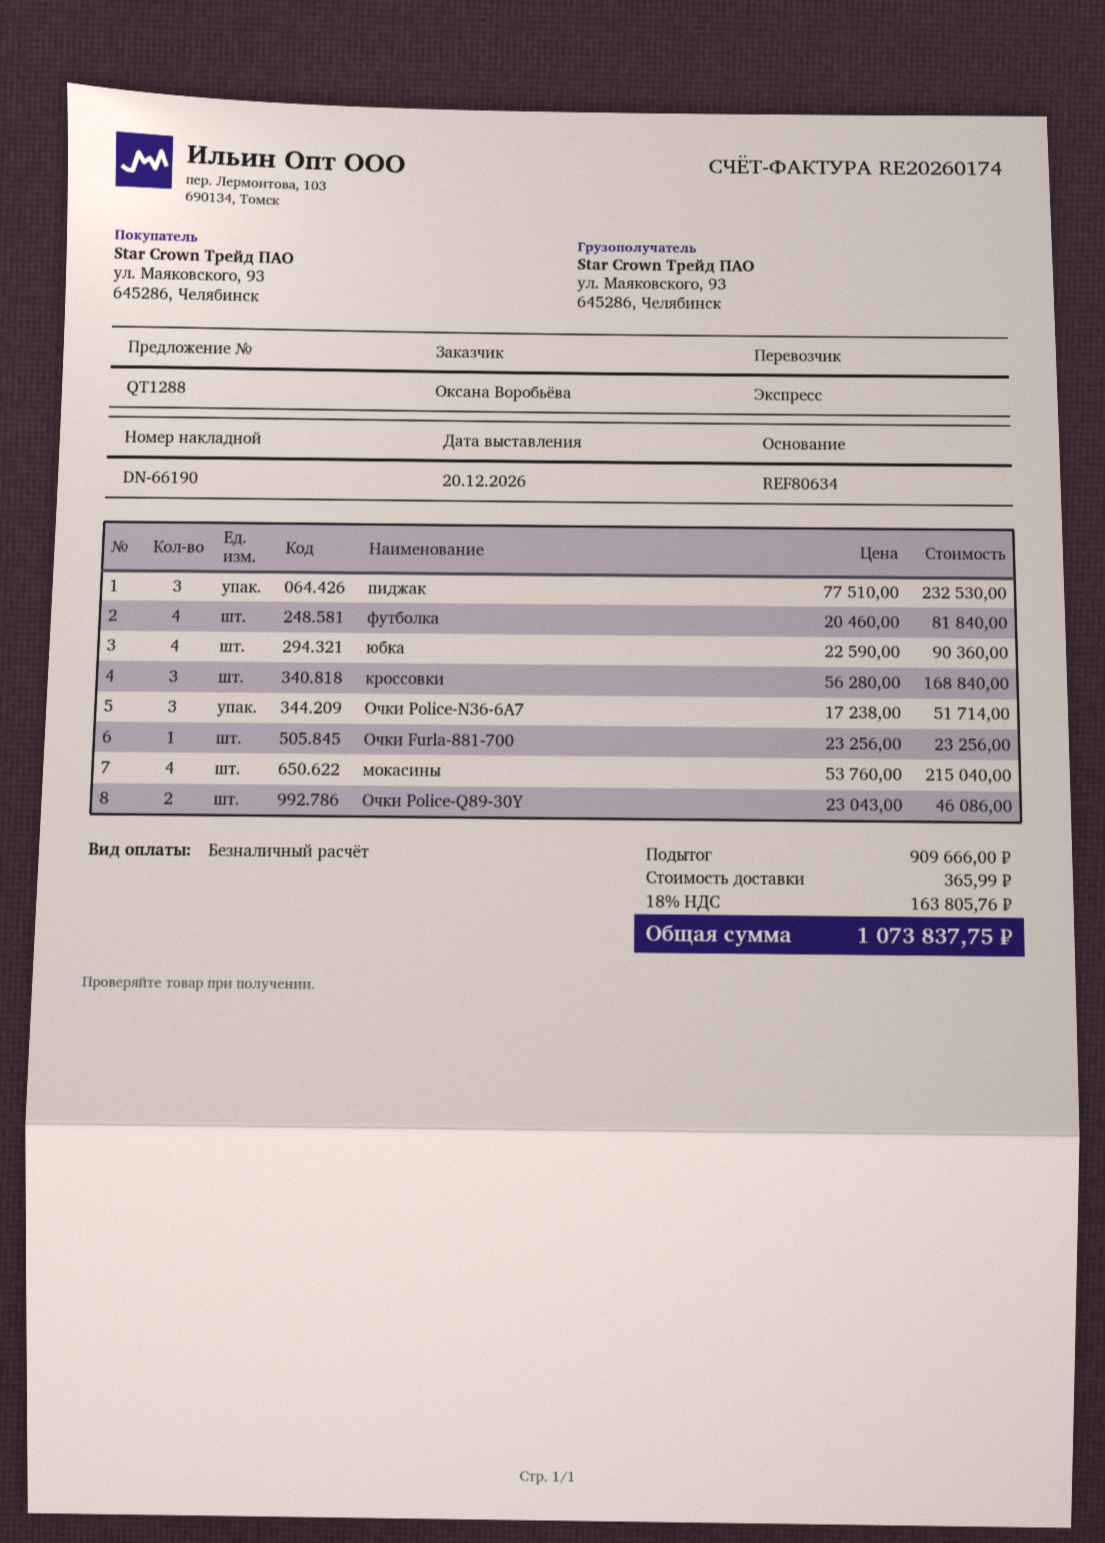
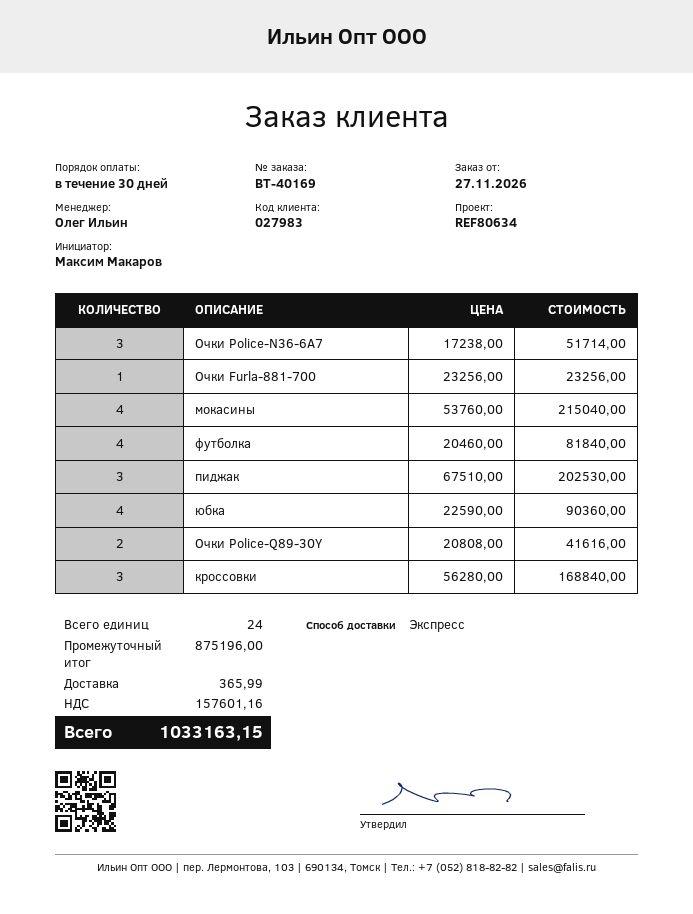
ordered by: Оксана Воробьёва -> Максим Макаров
пиджак: 3 x 77510.00 = 232530.00 -> 3 x 67510.00 = 202530.00
Очки Police-Q89-30Y: 2 x 23043.00 = 46086.00 -> 2 x 20808.00 = 41616.00
subtotal: 909666.00 -> 875196.00
tax: 163805.76 -> 157601.16
total: 1073837.75 -> 1033163.15

